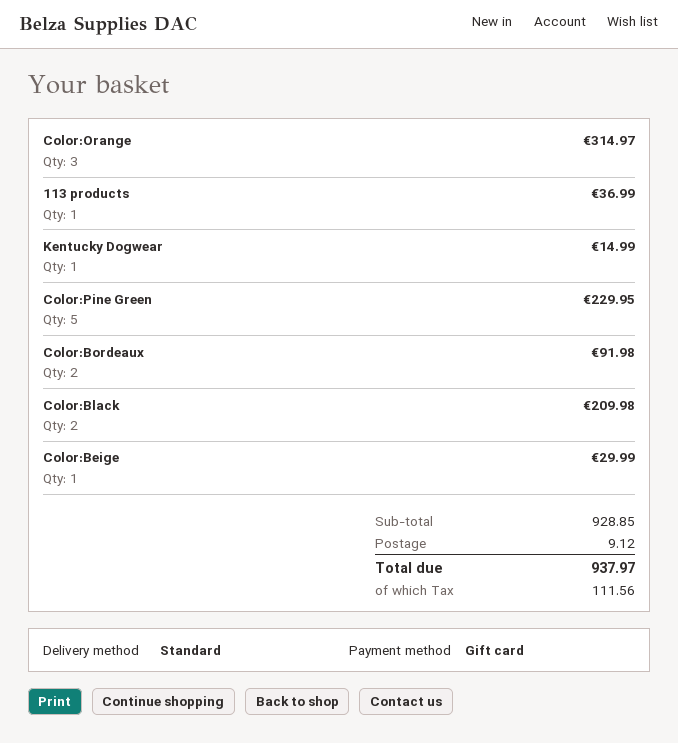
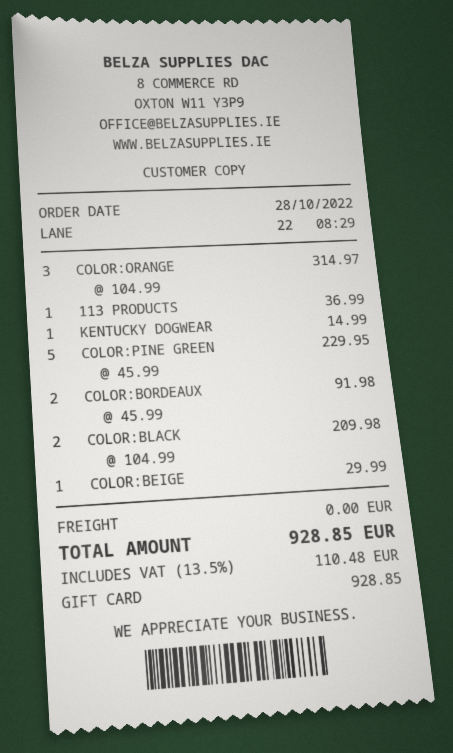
shipping: 9.12 -> 0.00
tax: 111.56 -> 110.48
total: 937.97 -> 928.85

